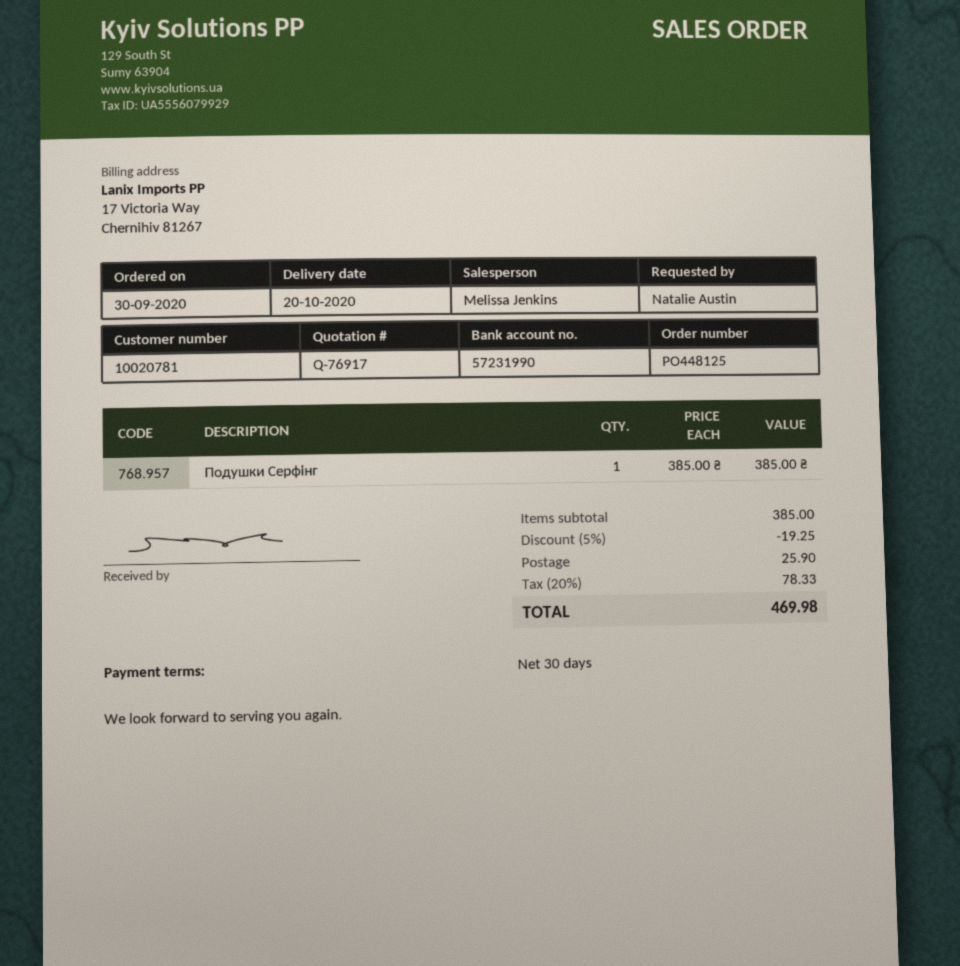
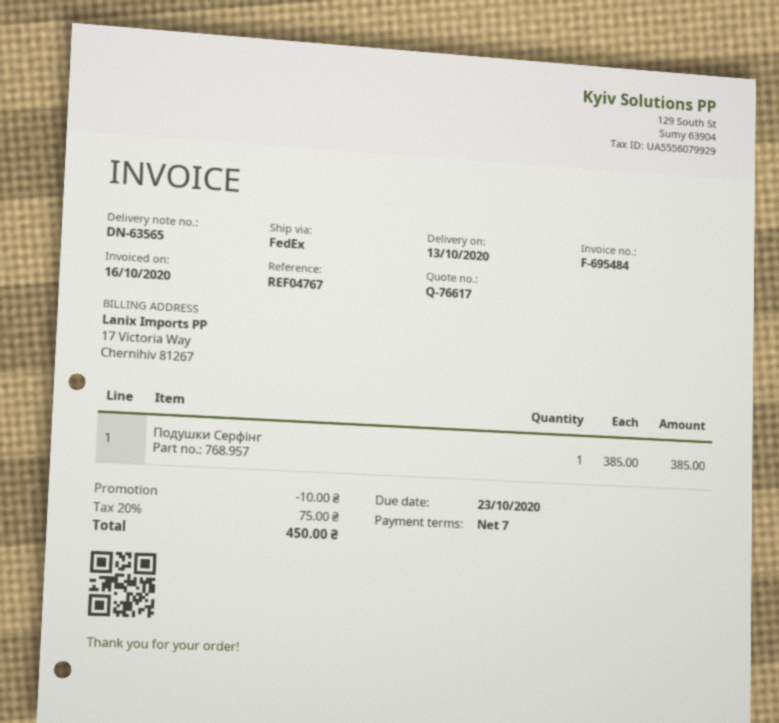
quote number: Q-76917 -> Q-76617
delivery date: 2020-10-20 -> 2020-10-13
payment terms: 30 days -> 7 days
discount: 19.25 -> 10.00
shipping: 25.90 -> none
tax: 20% = 78.33 -> 20% = 75.00
total: 469.98 -> 450.00

